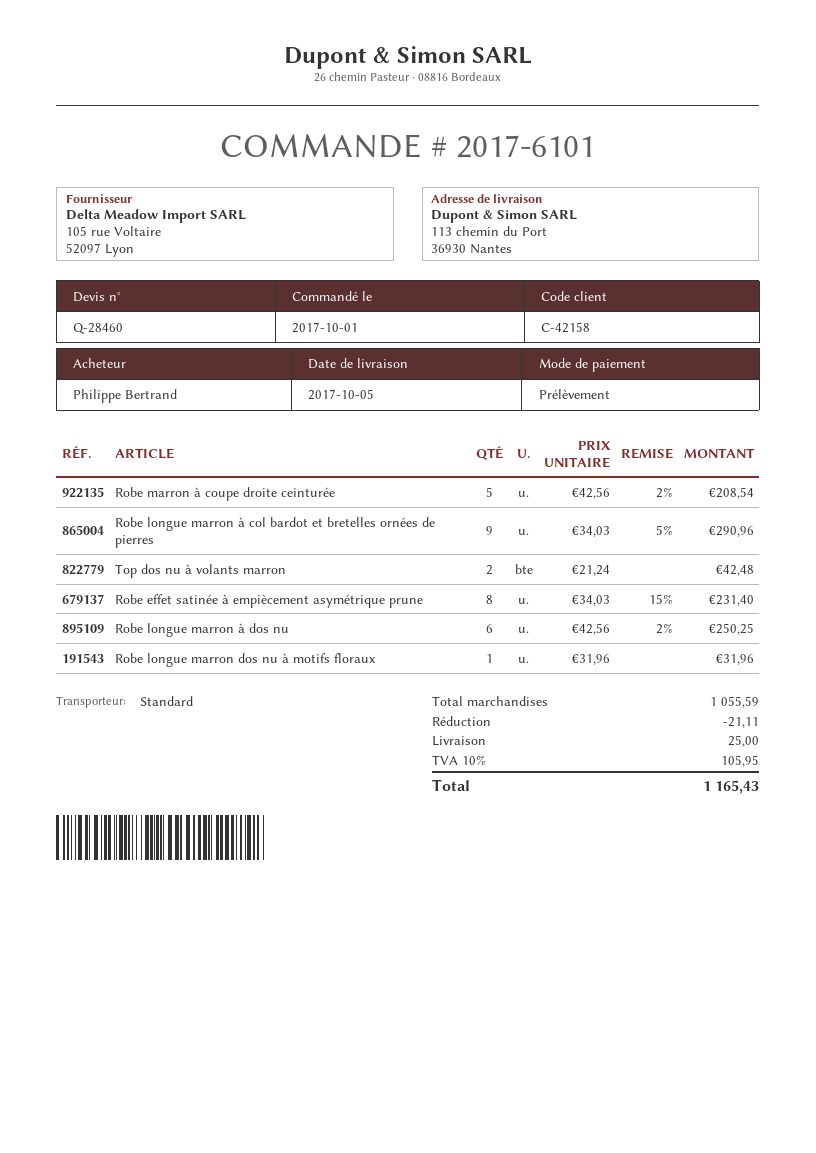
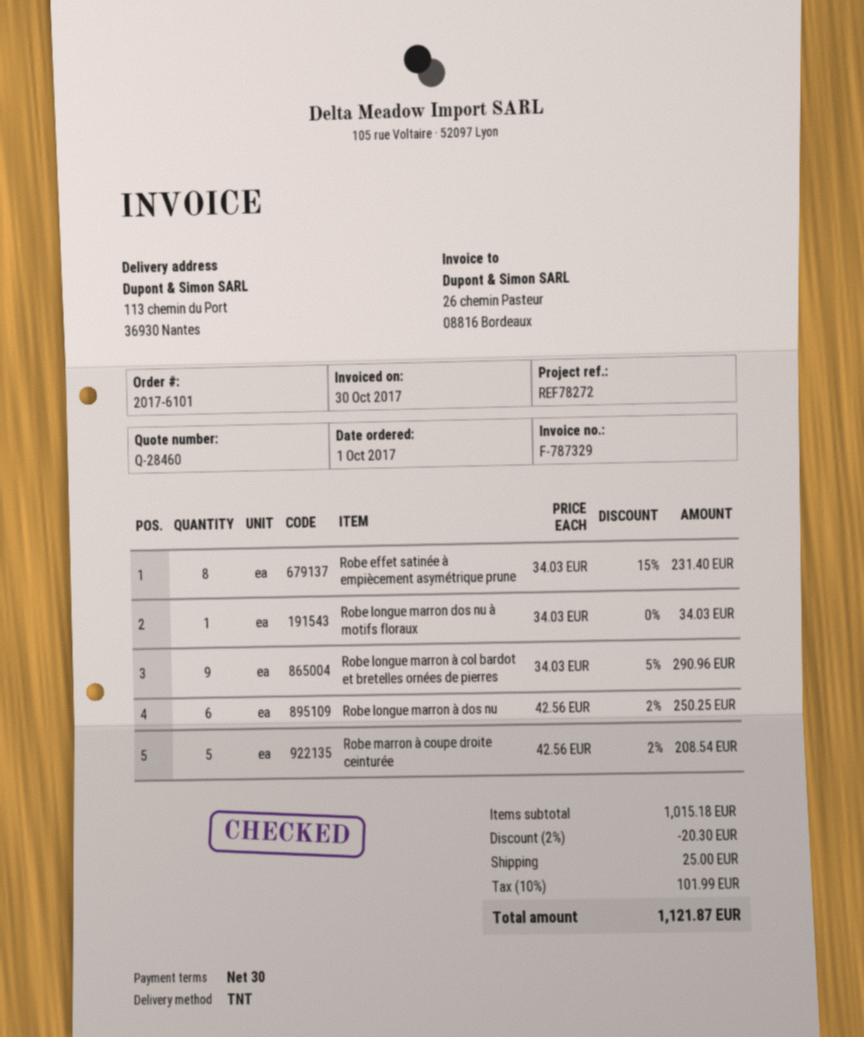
shipping method: standard -> TNT
Top dos nu à volants marron: 2 x 21.24 = 42.48 -> none
Robe longue marron dos nu à motifs floraux: 1 x 31.96 = 31.96 -> 1 x 34.03 = 34.03
subtotal: 1055.59 -> 1015.18
discount: 21.11 -> 20.30
tax: 10% = 105.95 -> 10% = 101.99
total: 1165.43 -> 1121.87

